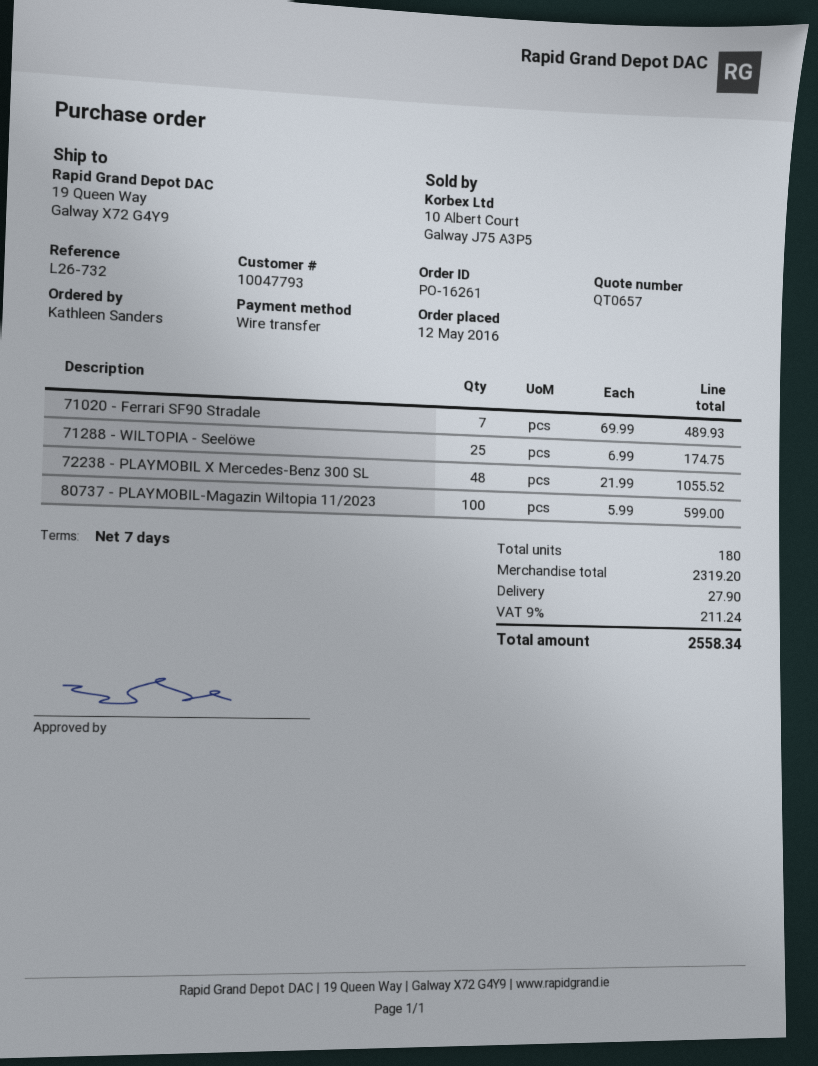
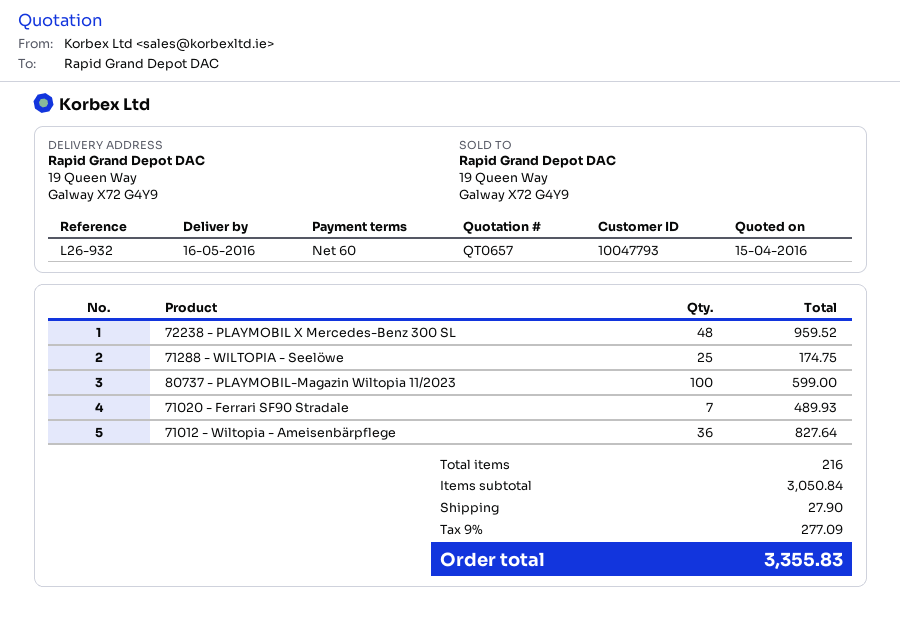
payment terms: 7 days -> 60 days
reference: L26-732 -> L26-932
72238 - PLAYMOBIL X Mercedes-Benz 300 SL: 48 for 1055.52 -> 48 for 959.52
71012 - Wiltopia - Ameisenbärpflege: none -> 36 for 827.64
total quantity: 180 -> 216
subtotal: 2319.20 -> 3050.84
tax: 9% = 211.24 -> 9% = 277.09
total: 2558.34 -> 3355.83

